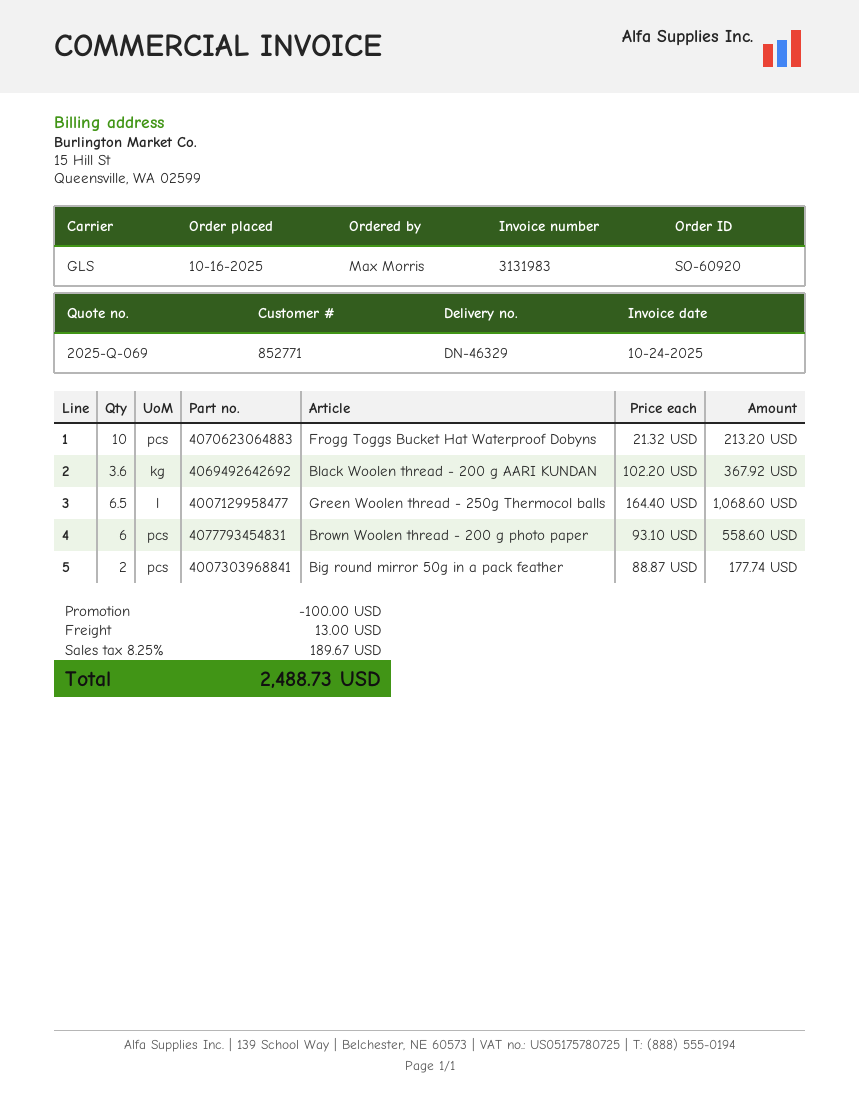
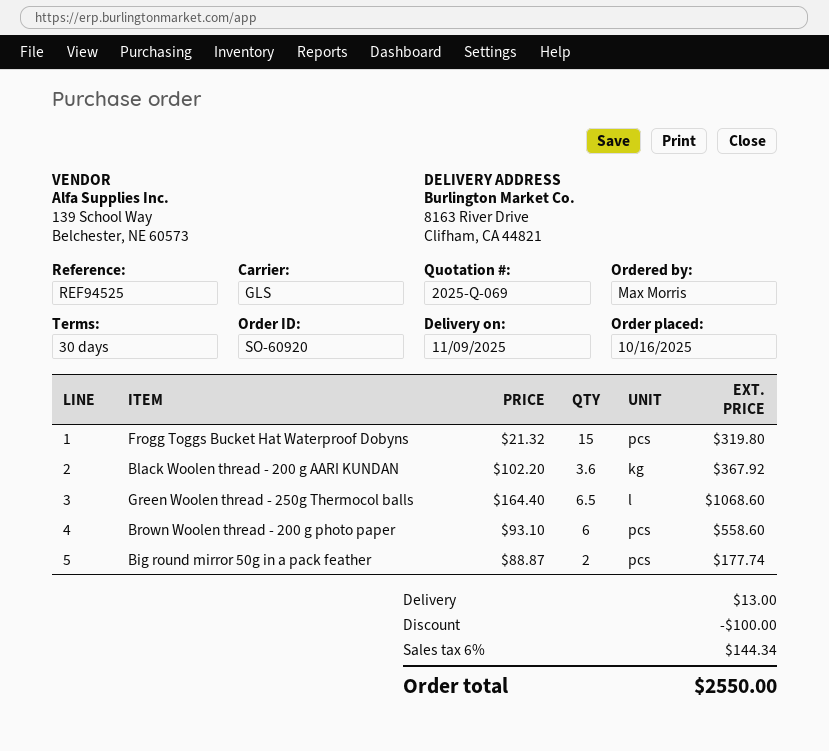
Frogg Toggs Bucket Hat Waterproof Dobyns: 10 x 21.32 = 213.20 -> 15 x 21.32 = 319.80
tax: 8.25% = 189.67 -> 6% = 144.34
total: 2488.73 -> 2550.00

